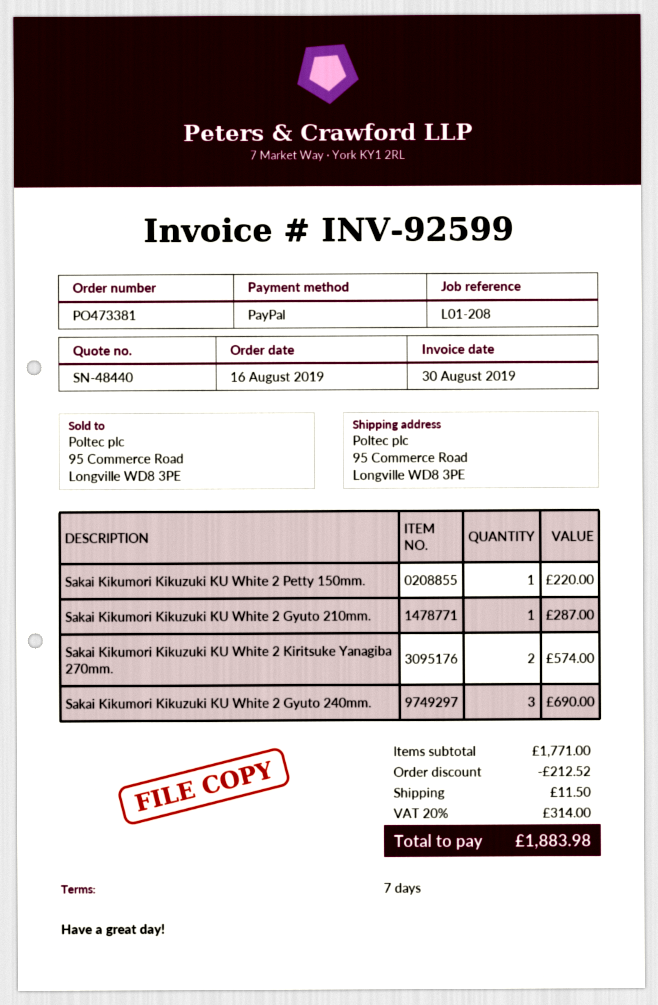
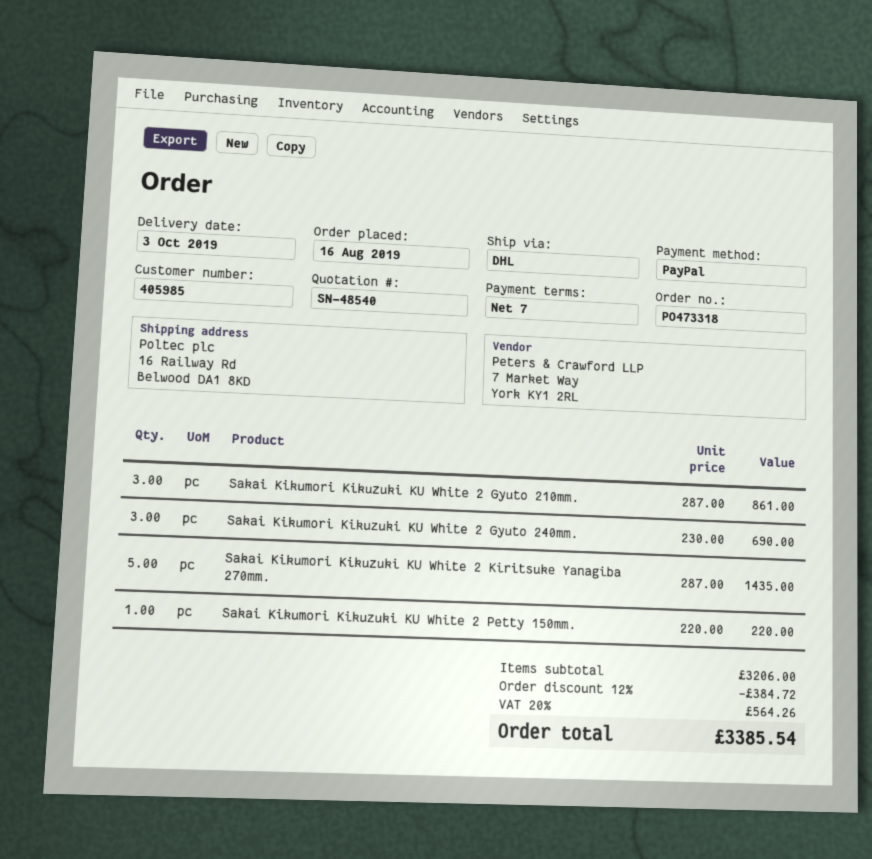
quote number: SN-48440 -> SN-48540
order number: PO473381 -> PO473318
ship to: 95 Commerce Road, Longville WD8 3PE -> 16 Railway Rd, Belwood DA1 8KD
Sakai Kikumori Kikuzuki KU White 2 Gyuto 210mm.: 1 for 287.00 -> 3 for 861.00
Sakai Kikumori Kikuzuki KU White 2 Kiritsuke Yanagiba 270mm.: 2 for 574.00 -> 5 for 1435.00
subtotal: 1771.00 -> 3206.00
discount: 212.52 -> 384.72
shipping: 11.50 -> none
tax: 20% = 314.00 -> 20% = 564.26
total: 1883.98 -> 3385.54

